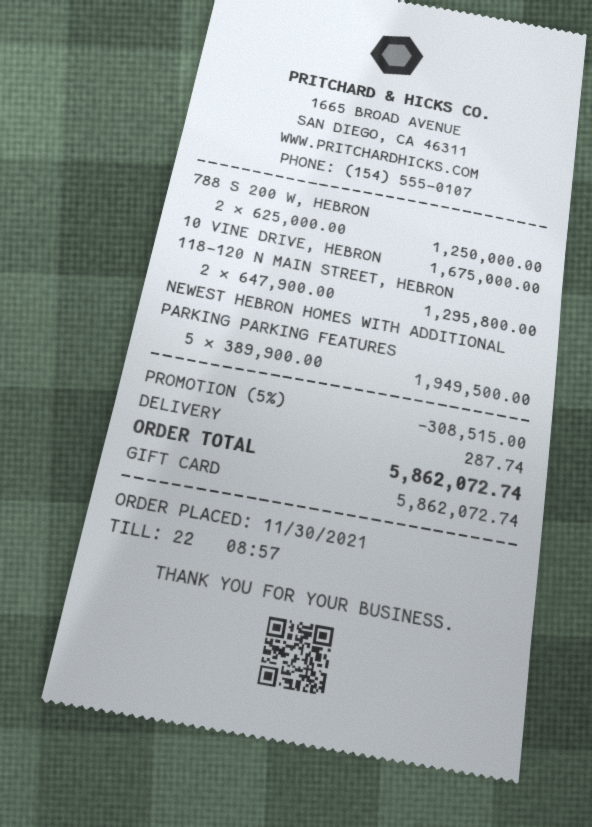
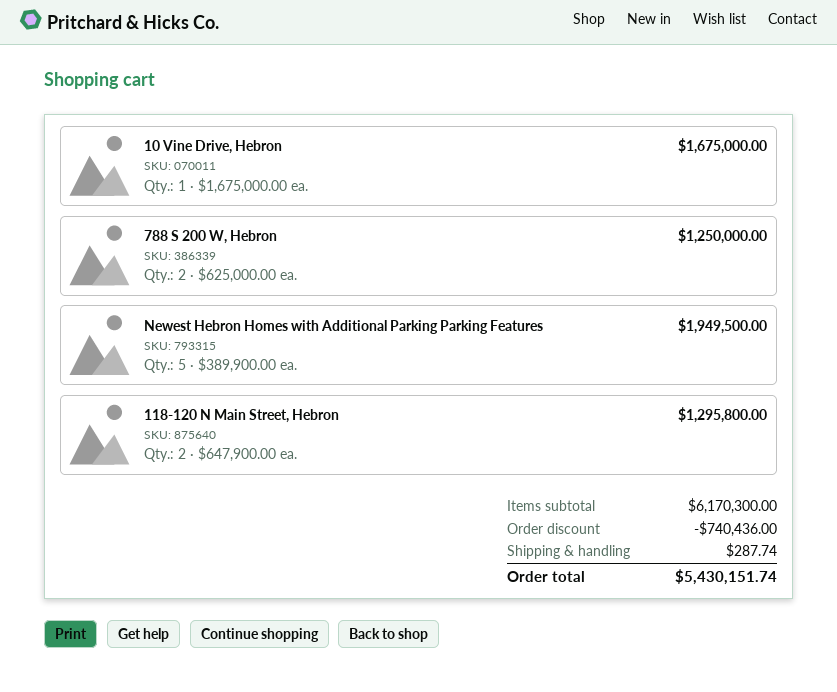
discount: 308515.00 -> 740436.00
total: 5862072.74 -> 5430151.74

